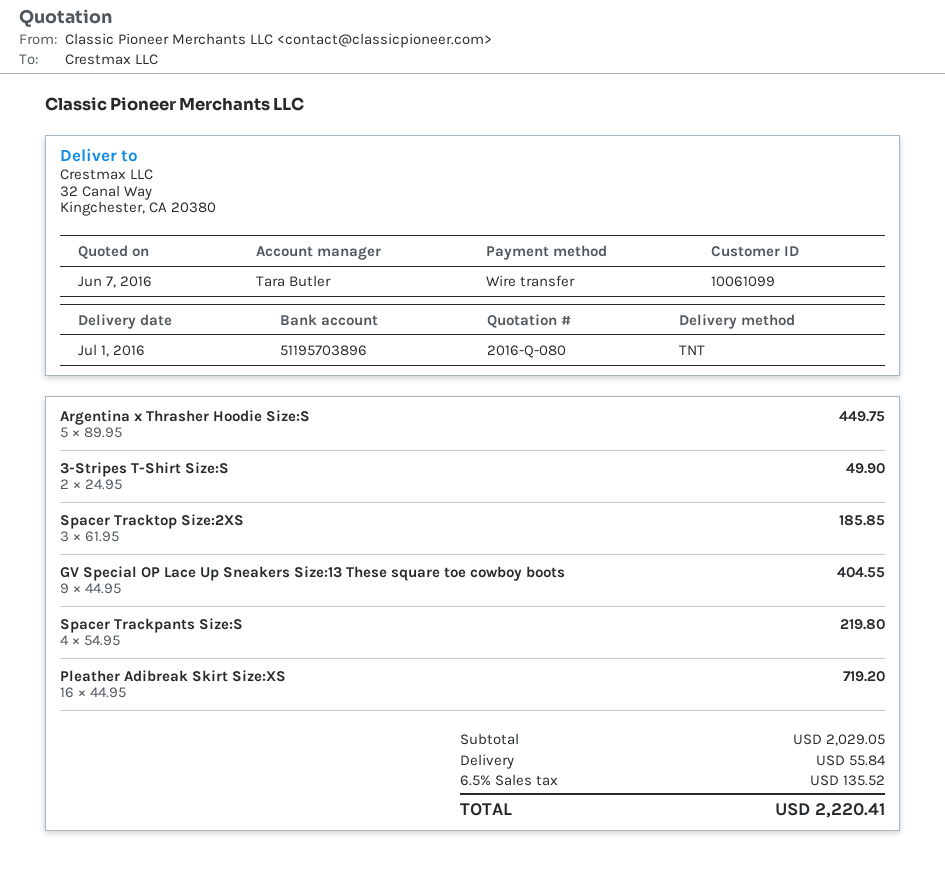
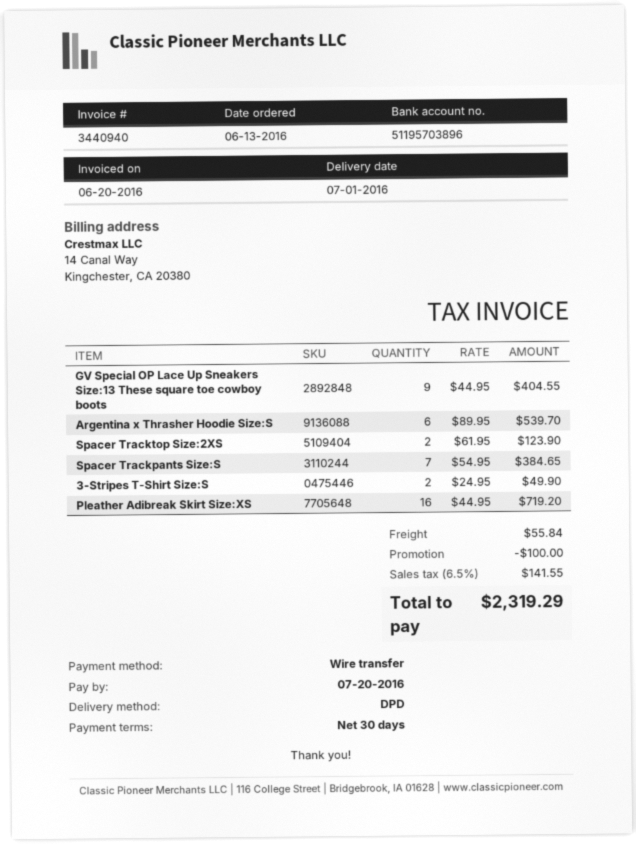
shipping method: TNT -> DPD
Argentina x Thrasher Hoodie Size:S: 5 x 89.95 = 449.75 -> 6 x 89.95 = 539.70
Spacer Tracktop Size:2XS: 3 x 61.95 = 185.85 -> 2 x 61.95 = 123.90
Spacer Trackpants Size:S: 4 x 54.95 = 219.80 -> 7 x 54.95 = 384.65
discount: none -> 100.00
tax: 6.5% = 135.52 -> 6.5% = 141.55
total: 2220.41 -> 2319.29

